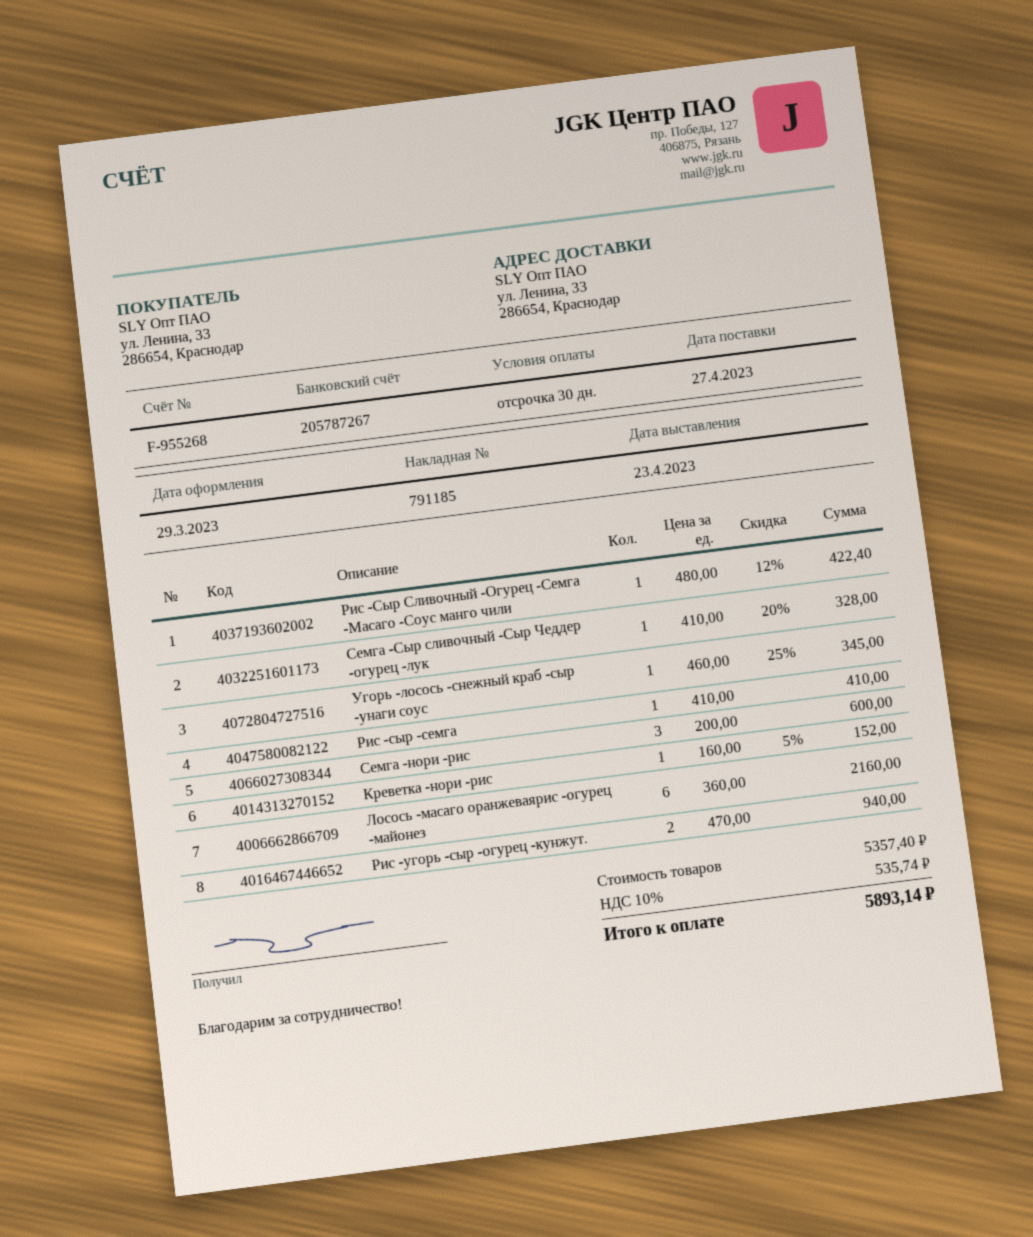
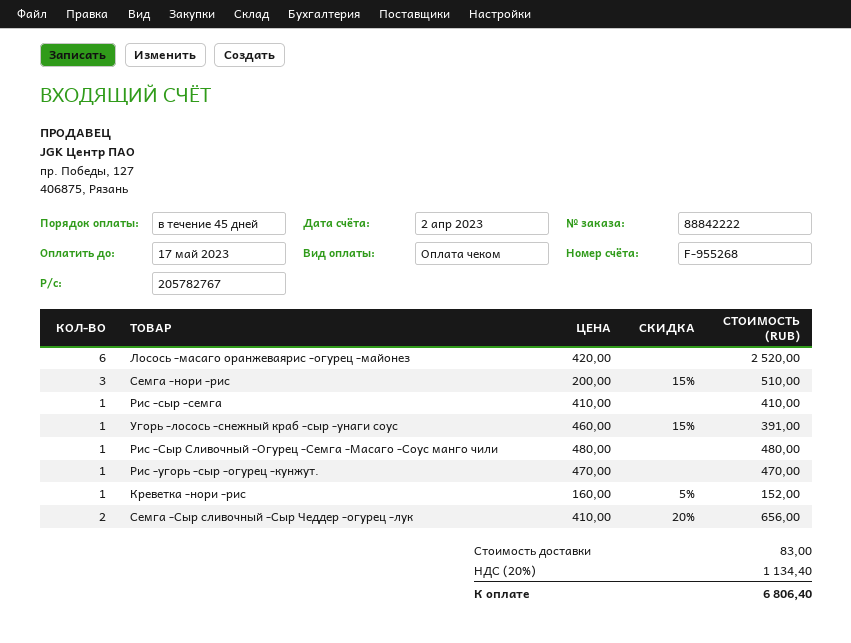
invoice date: 2023-04-23 -> 2023-04-02
payment terms: 30 days -> 45 days
bank account: 205787267 -> 205782767
Рис -Сыр Сливочный -Огурец -Семга -Масаго -Соус манго чили: 1 x 480.00 - 12% = 422.40 -> 1 x 480.00 = 480.00
Семга -Сыр сливочный -Сыр Чеддер -огурец -лук: 1 x 410.00 - 20% = 328.00 -> 2 x 410.00 - 20% = 656.00
Угорь -лосось -снежный краб -сыр -унаги соус: 1 x 460.00 - 25% = 345.00 -> 1 x 460.00 - 15% = 391.00
Семга -нори -рис: 3 x 200.00 = 600.00 -> 3 x 200.00 - 15% = 510.00
Лосось -масаго оранжеваярис -огурец -майонез: 6 x 360.00 = 2160.00 -> 6 x 420.00 = 2520.00
Рис -угорь -сыр -огурец -кунжут.: 2 x 470.00 = 940.00 -> 1 x 470.00 = 470.00
shipping: none -> 83.00
tax: 10% = 535.74 -> 20% = 1134.40
total: 5893.14 -> 6806.40

